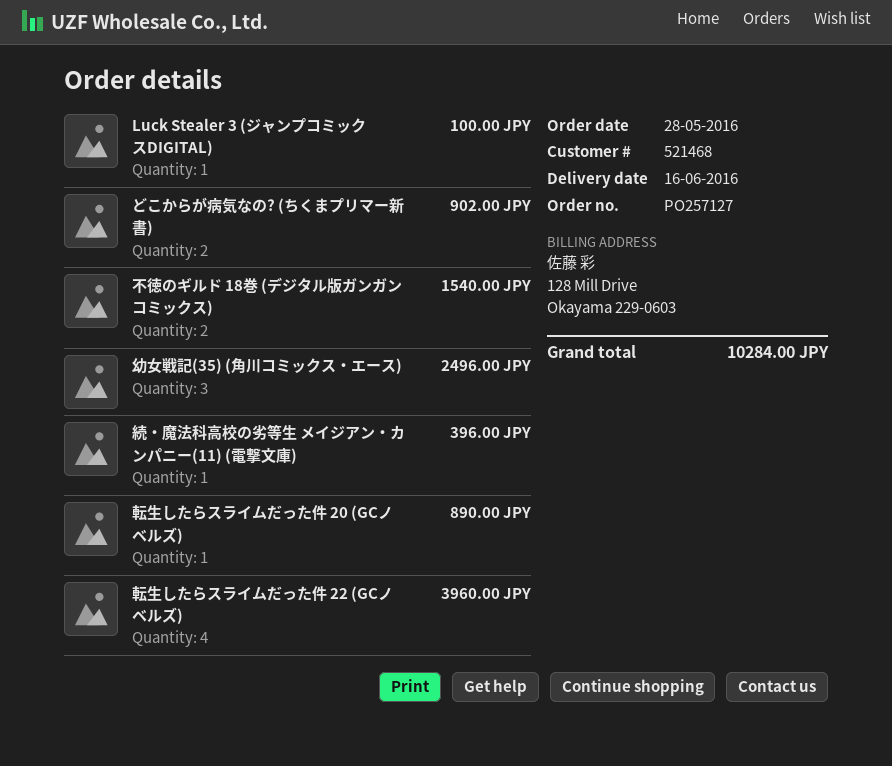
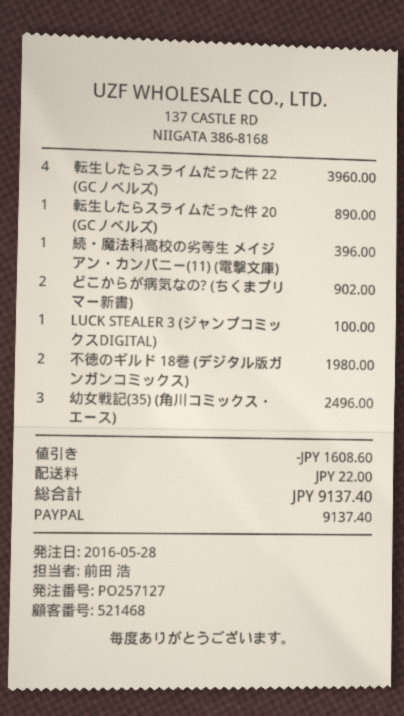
不徳のギルド 18巻 (デジタル版ガンガンコミックス): 2 for 1540.00 -> 2 for 1980.00
discount: none -> 1608.60
shipping: none -> 22.00
total: 10284.00 -> 9137.40

